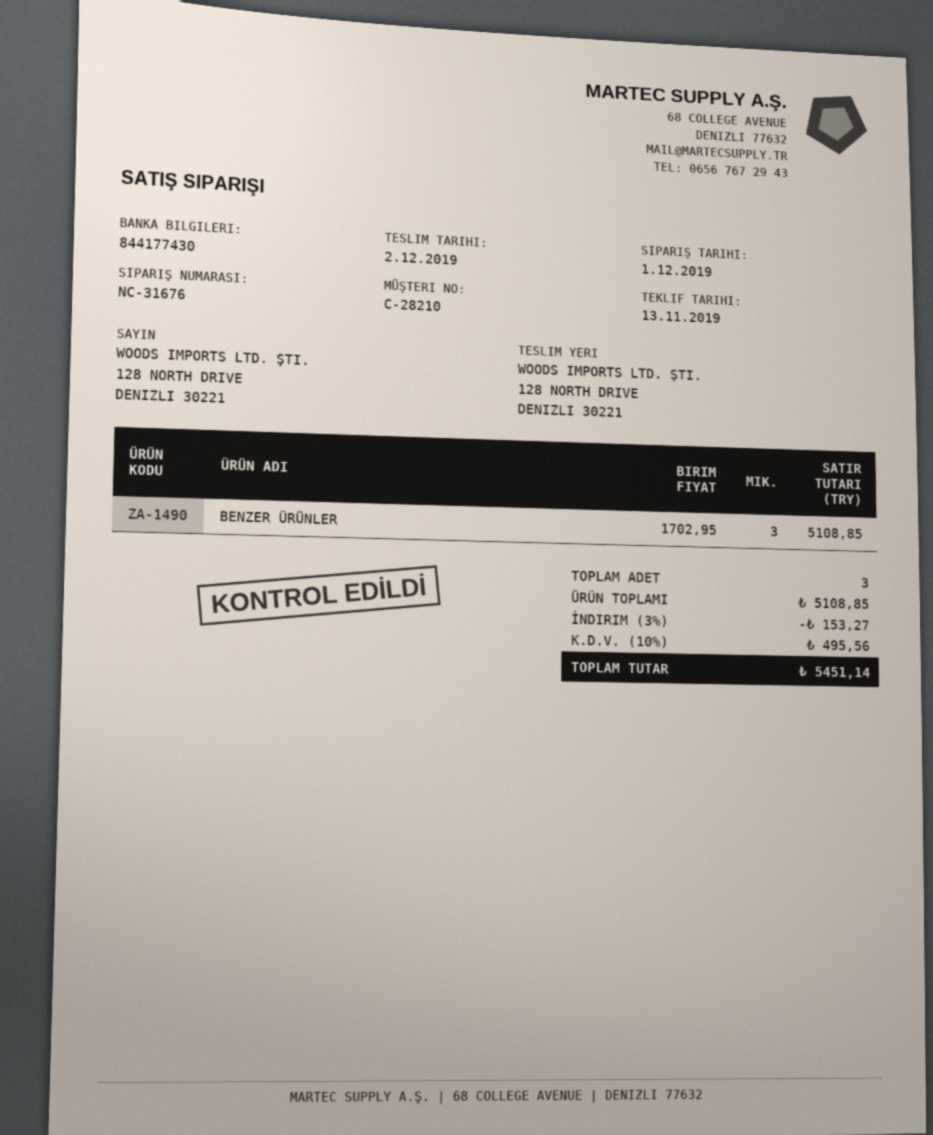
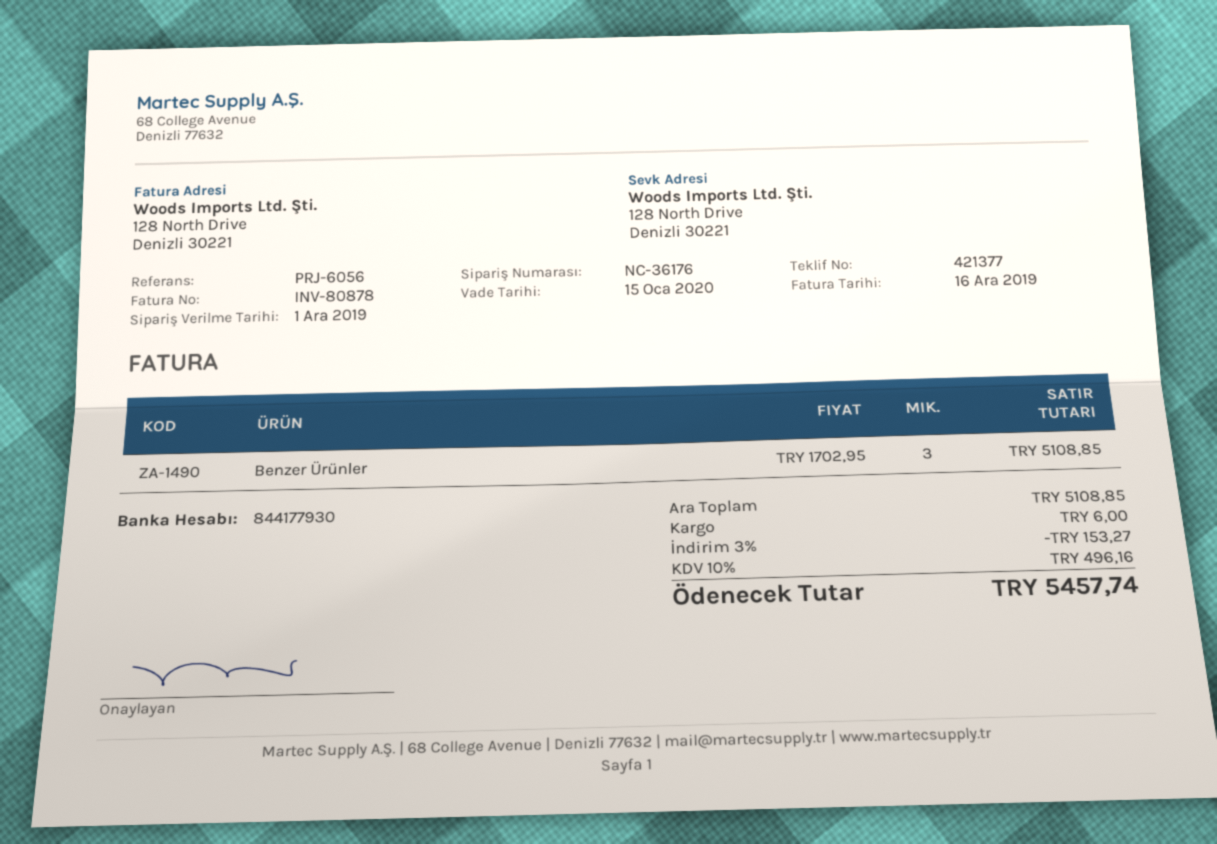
order number: NC-31676 -> NC-36176
bank account: 844177430 -> 844177930
shipping: none -> 6.00
tax: 10% = 495.56 -> 10% = 496.16
total: 5451.14 -> 5457.74

